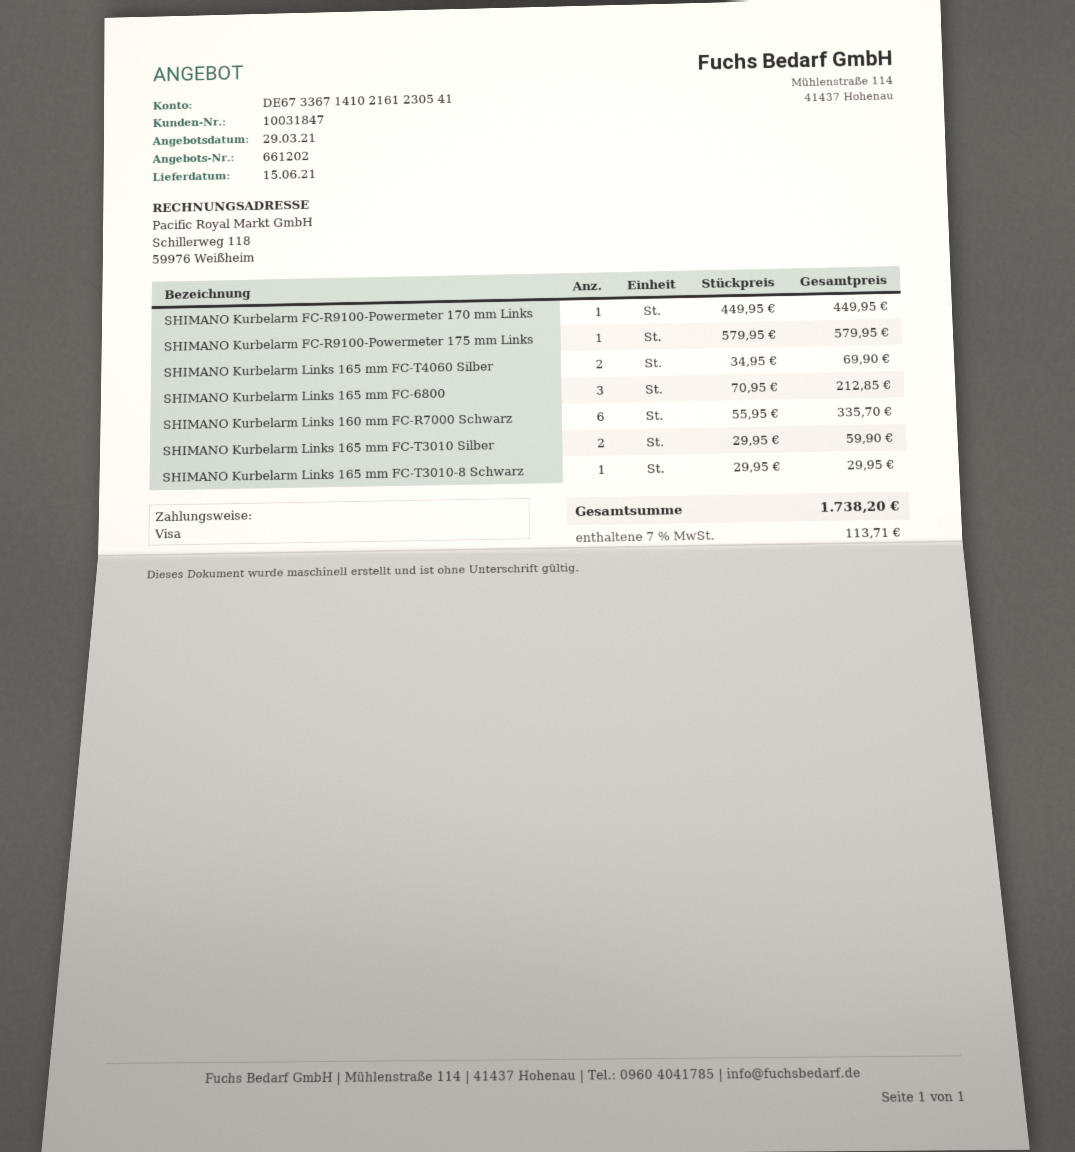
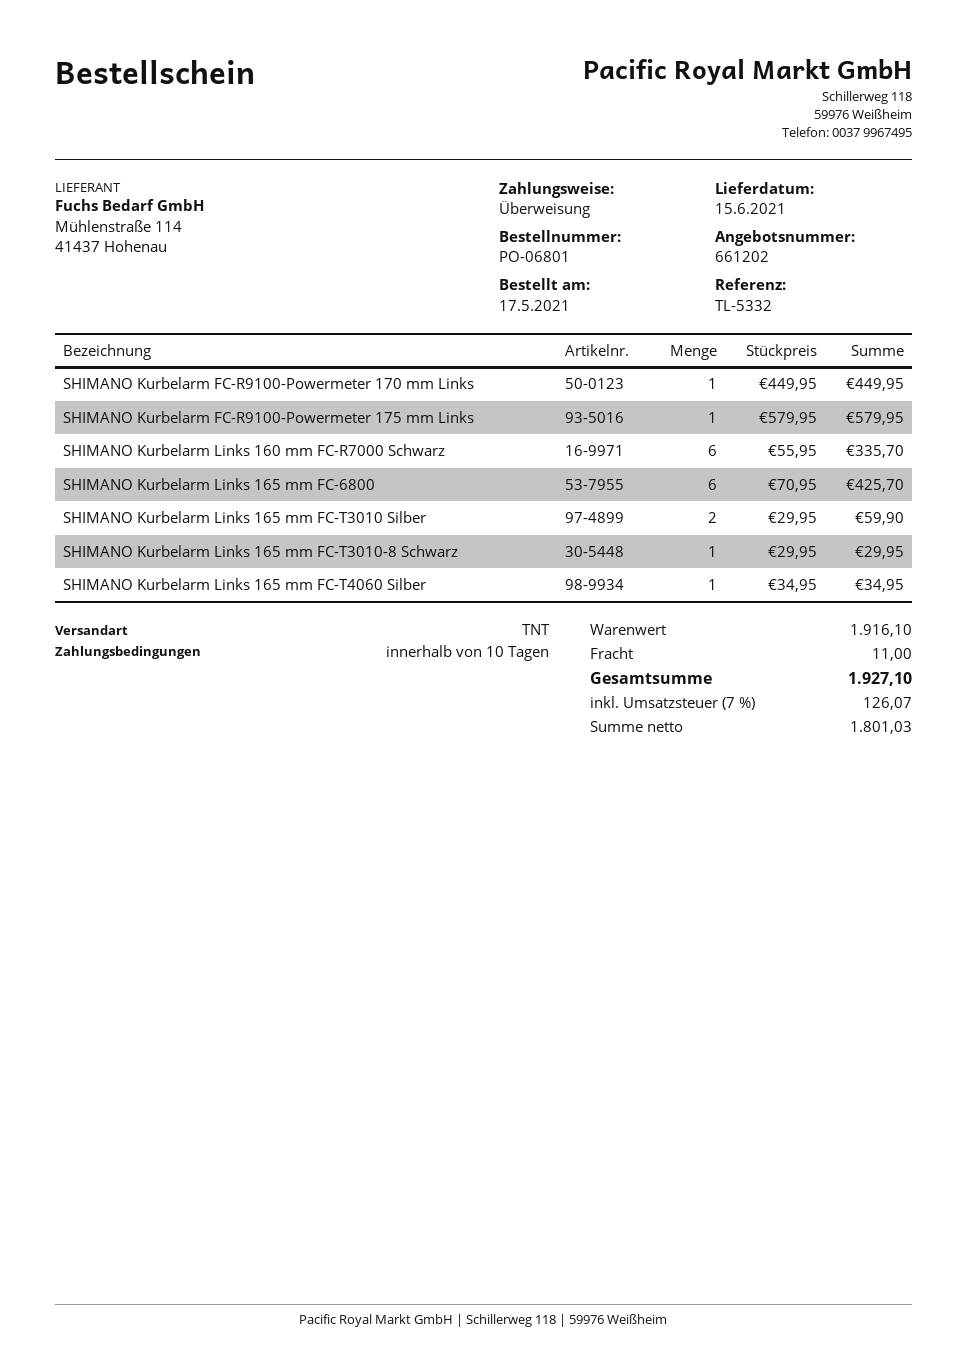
payment method: Visa -> bank transfer
SHIMANO Kurbelarm Links 165 mm FC-T4060 Silber: 2 x 34.95 = 69.90 -> 1 x 34.95 = 34.95
SHIMANO Kurbelarm Links 165 mm FC-6800: 3 x 70.95 = 212.85 -> 6 x 70.95 = 425.70
shipping: none -> 11.00
tax: 7% = 113.71 -> 7% = 126.07
total: 1738.20 -> 1927.10

